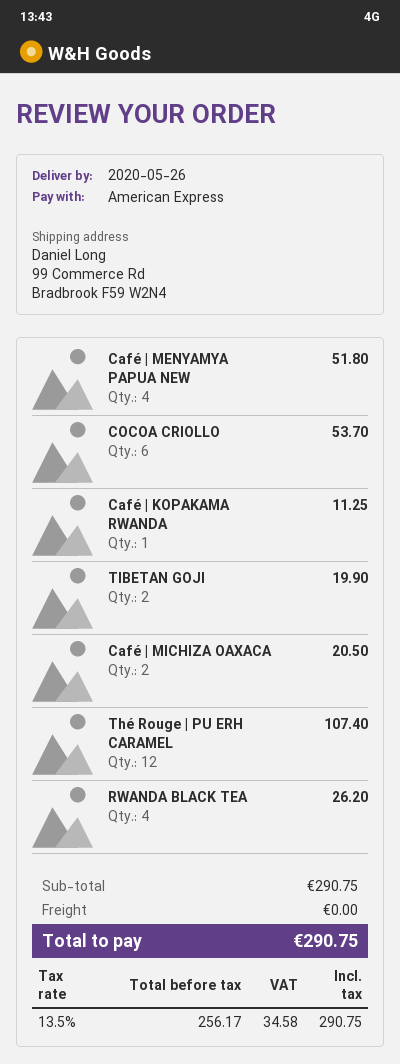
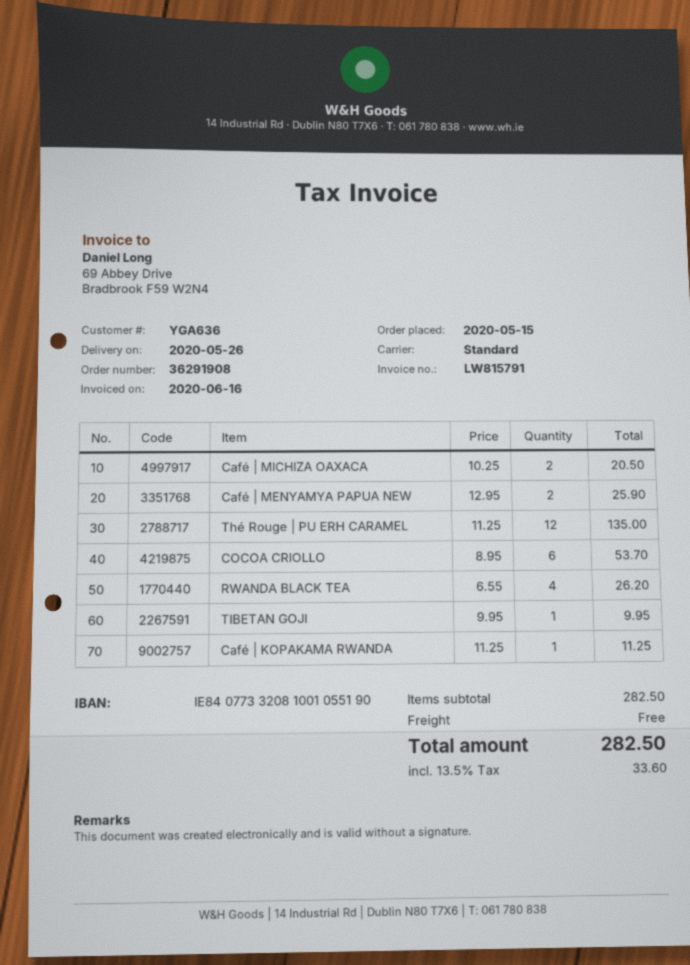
Café | MENYAMYA PAPUA NEW: 4 for 51.80 -> 2 for 25.90
TIBETAN GOJI: 2 for 19.90 -> 1 for 9.95
Thé Rouge | PU ERH CARAMEL: 12 for 107.40 -> 12 for 135.00
subtotal: 290.75 -> 282.50
tax: 13.5% = 34.58 -> 13.5% = 33.60
total: 290.75 -> 282.50

